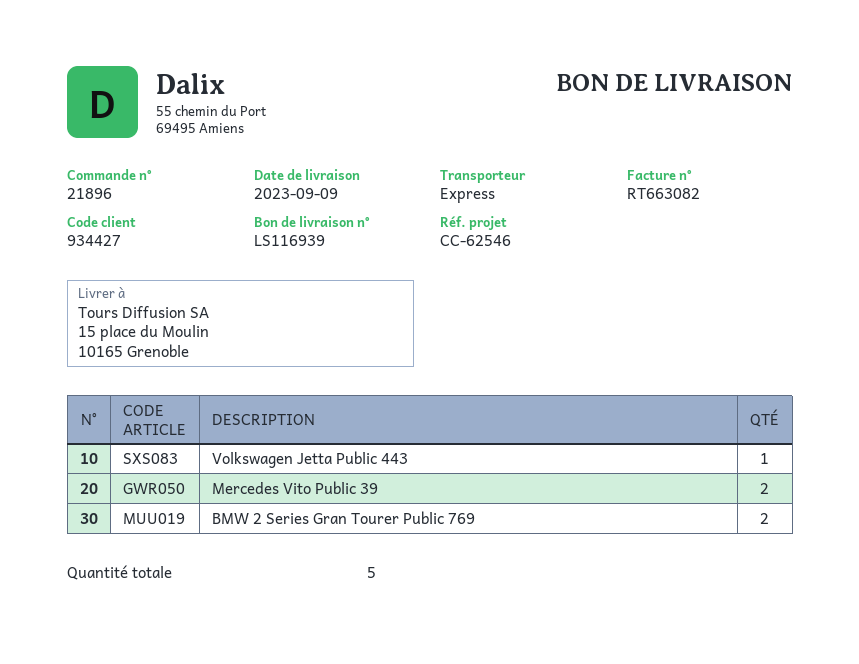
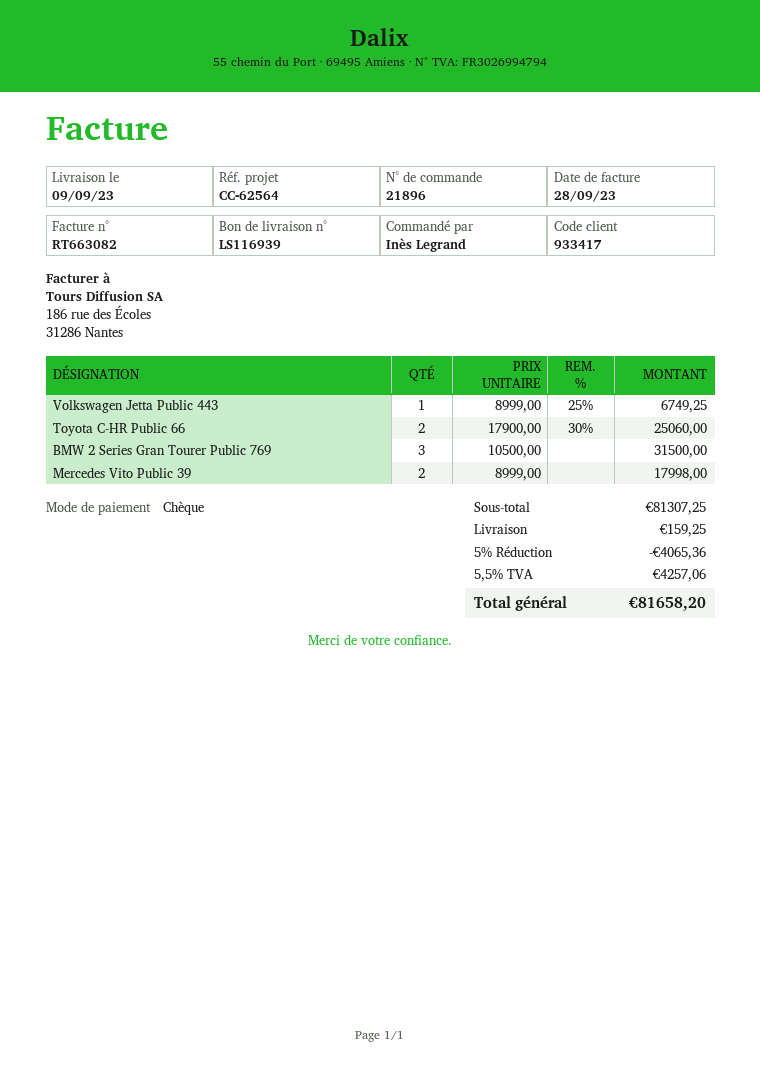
customer number: 934427 -> 933417
reference: CC-62546 -> CC-62564
BMW 2 Series Gran Tourer Public 769: 2 -> 3
Toyota C-HR Public 66: none -> 2

